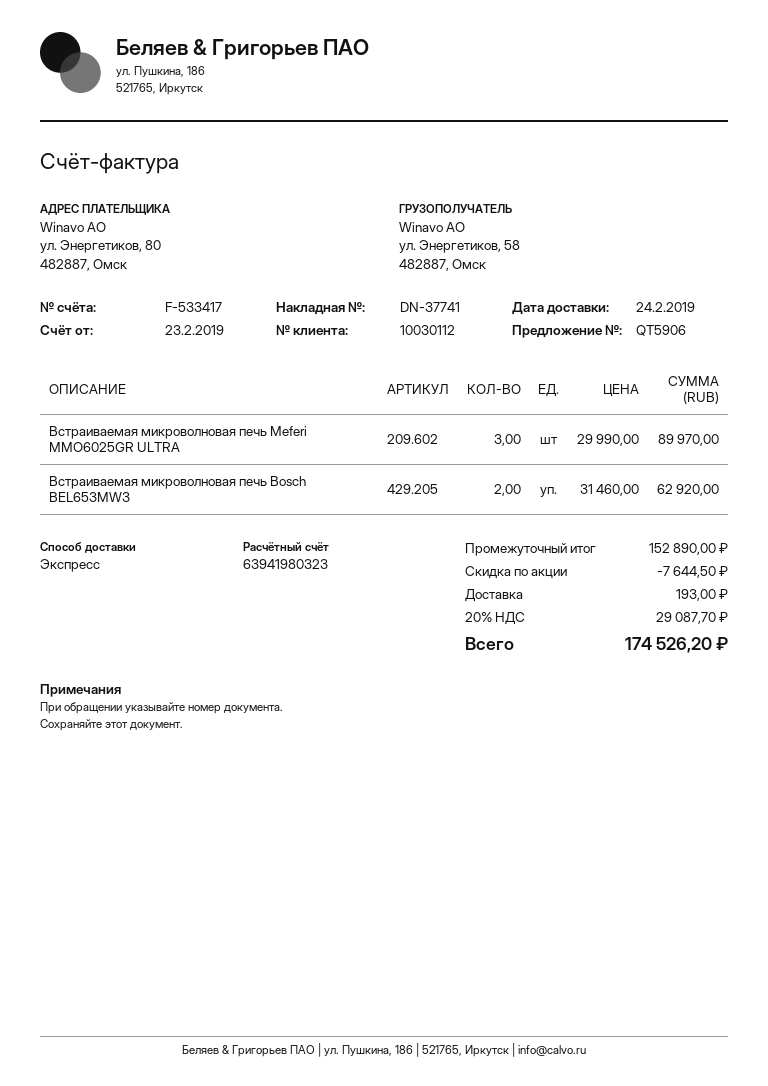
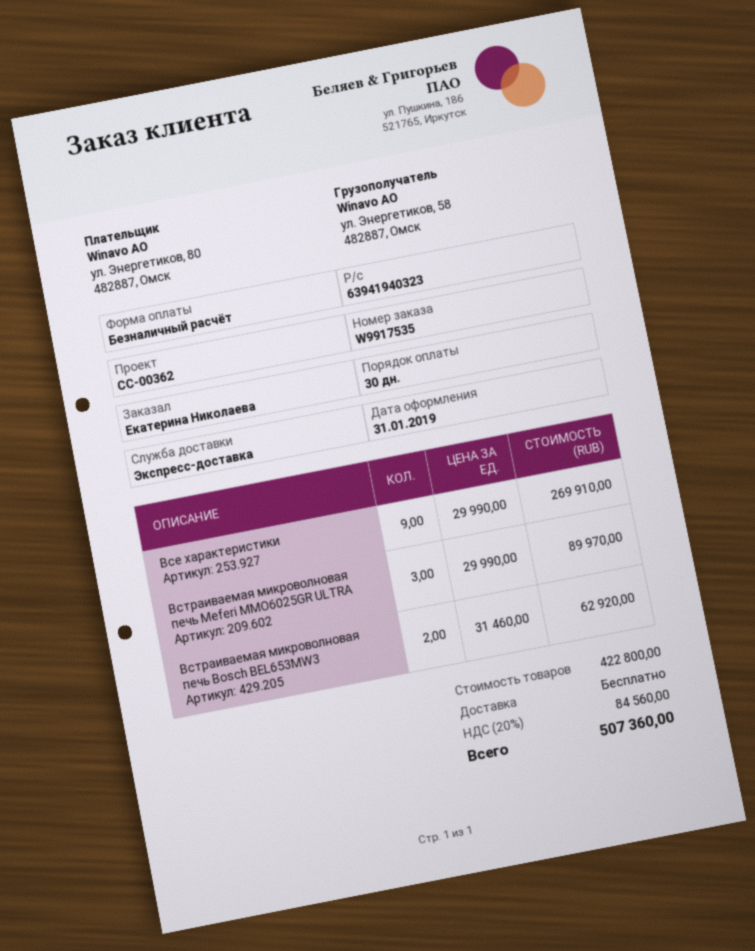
bank account: 63941980323 -> 63941940323
Все характеристики: none -> 9 x 29990.00 = 269910.00
subtotal: 152890.00 -> 422800.00
discount: 7644.50 -> none
shipping: 193.00 -> 0.00
tax: 20% = 29087.70 -> 20% = 84560.00
total: 174526.20 -> 507360.00

